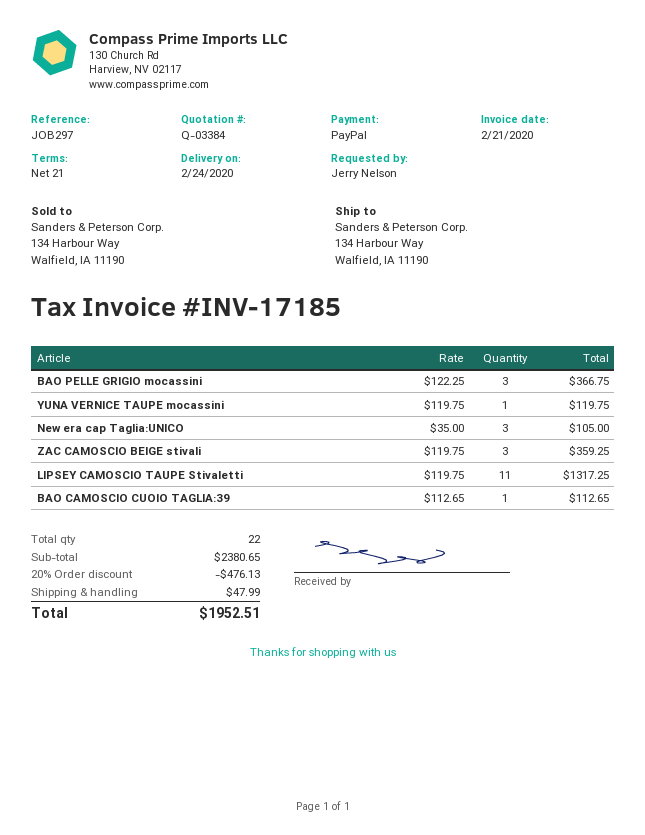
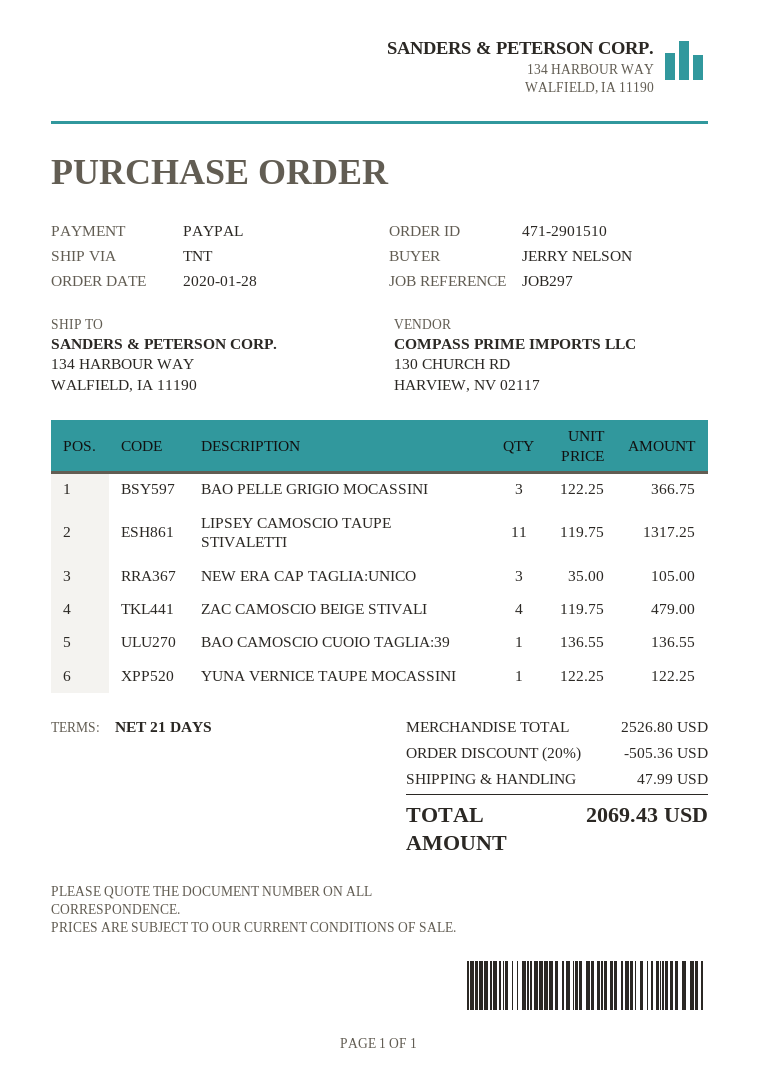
YUNA VERNICE TAUPE mocassini: 1 x 119.75 = 119.75 -> 1 x 122.25 = 122.25
ZAC CAMOSCIO BEIGE stivali: 3 x 119.75 = 359.25 -> 4 x 119.75 = 479.00
BAO CAMOSCIO CUOIO TAGLIA:39: 1 x 112.65 = 112.65 -> 1 x 136.55 = 136.55
subtotal: 2380.65 -> 2526.80
discount: 20% = 476.13 -> 20% = 505.36
total: 1952.51 -> 2069.43

